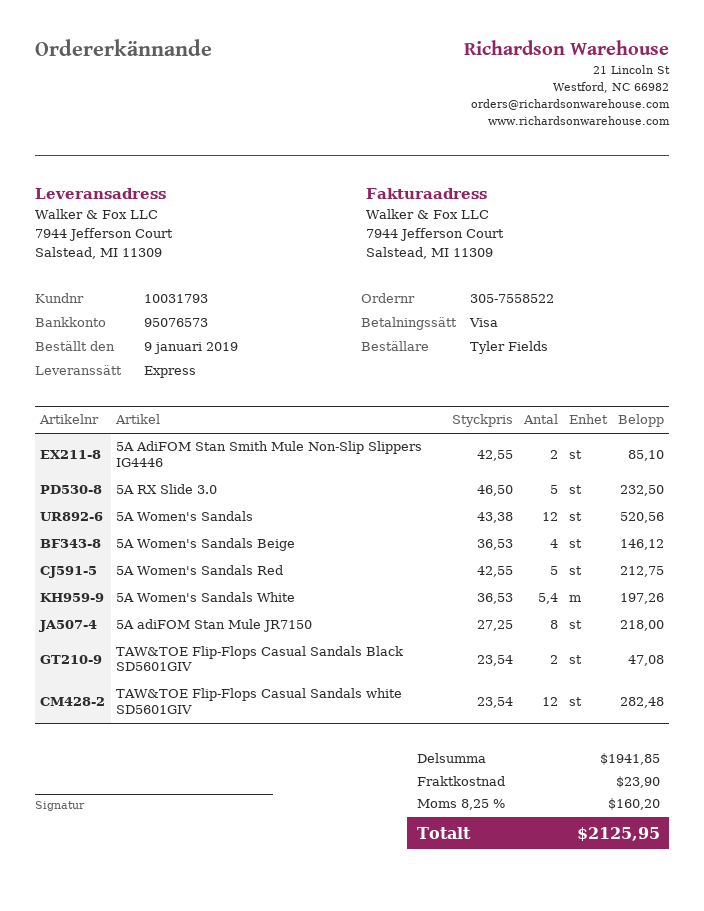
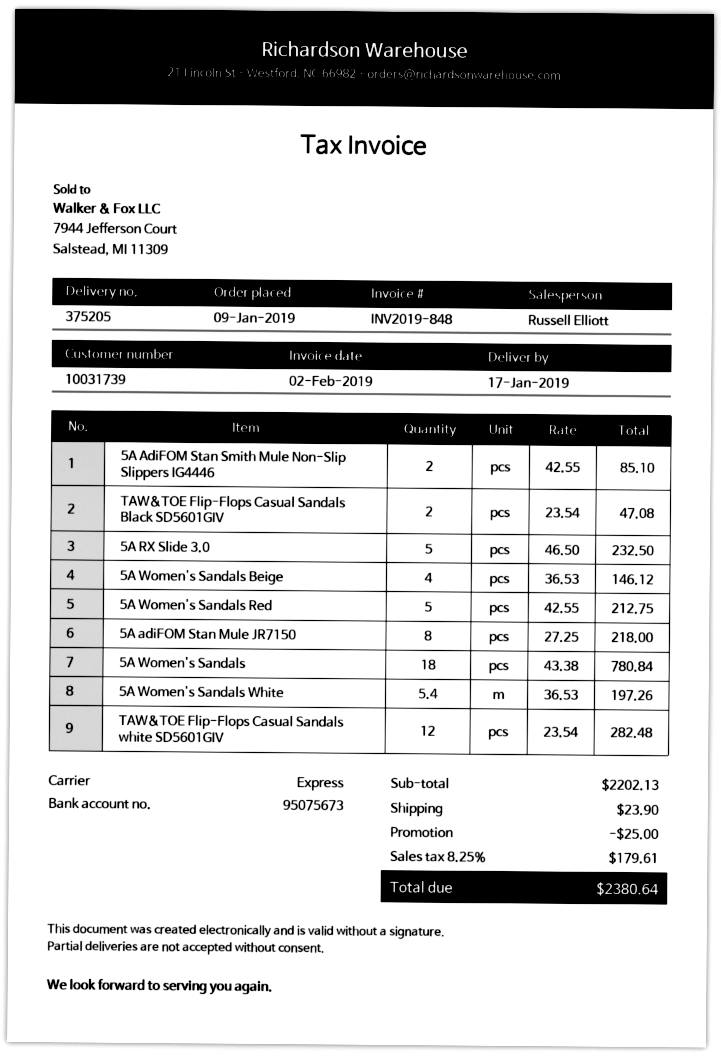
customer number: 10031793 -> 10031739
bank account: 95076573 -> 95075673
5A Women's Sandals: 12 x 43.38 = 520.56 -> 18 x 43.38 = 780.84
subtotal: 1941.85 -> 2202.13
discount: none -> 25.00
tax: 8.25% = 160.20 -> 8.25% = 179.61
total: 2125.95 -> 2380.64

